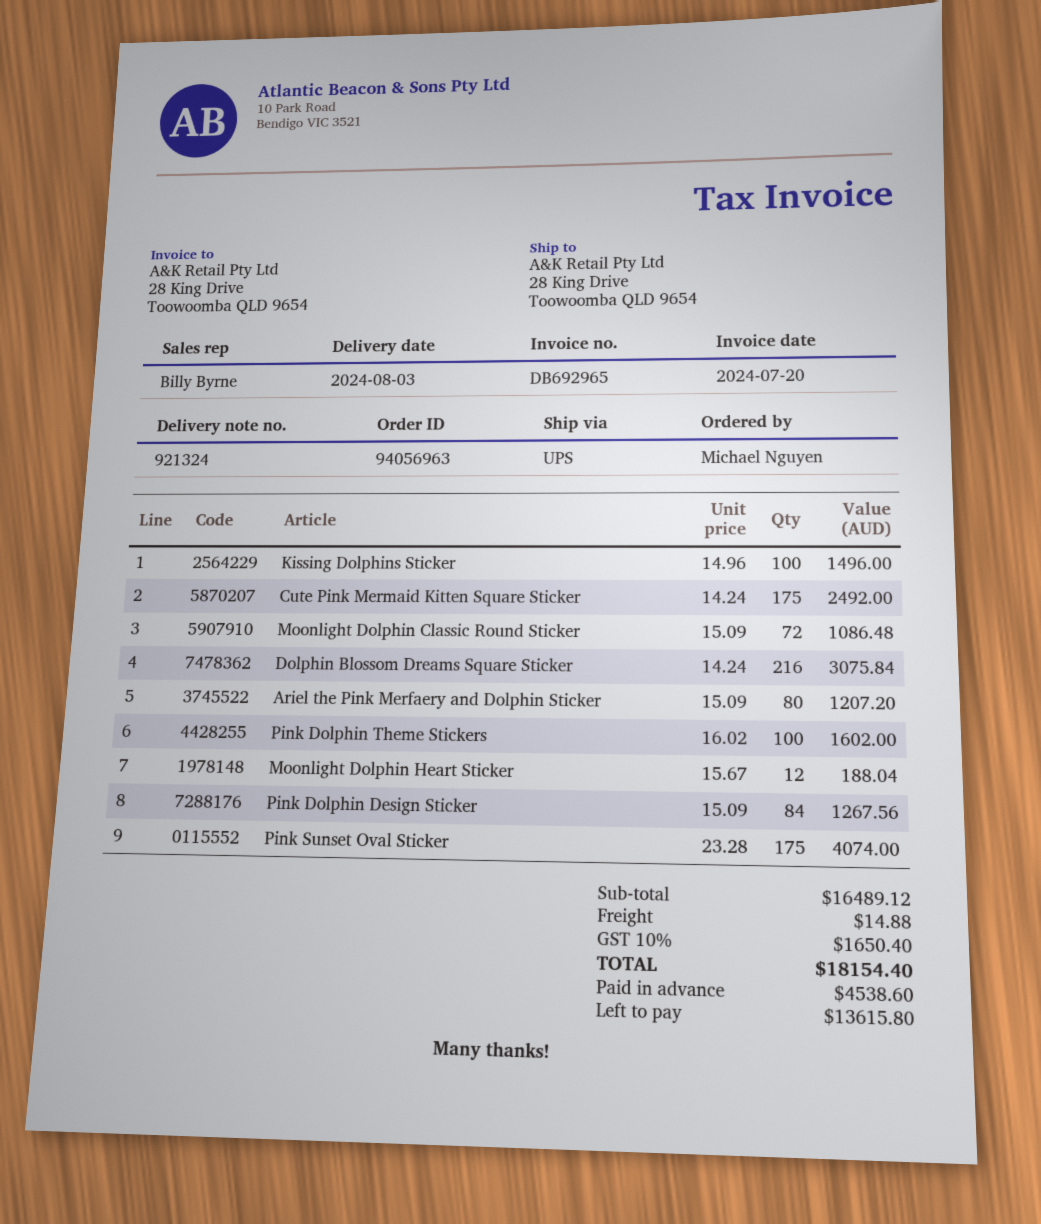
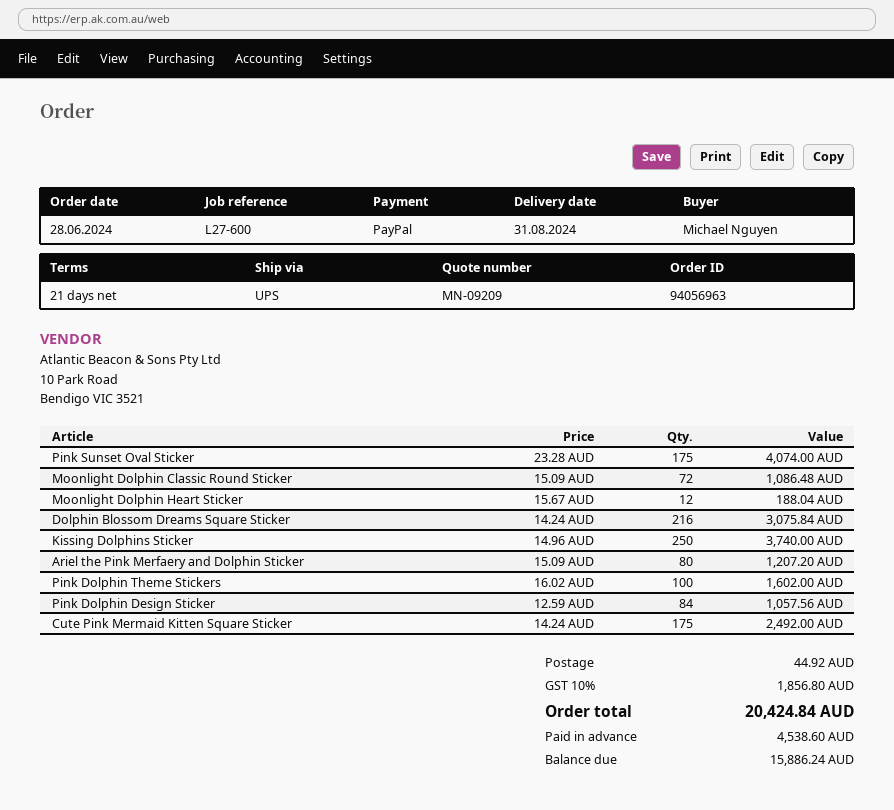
delivery date: 2024-08-03 -> 2024-08-31
Kissing Dolphins Sticker: 100 x 14.96 = 1496.00 -> 250 x 14.96 = 3740.00
Pink Dolphin Design Sticker: 84 x 15.09 = 1267.56 -> 84 x 12.59 = 1057.56
shipping: 14.88 -> 44.92
tax: 10% = 1650.40 -> 10% = 1856.80
total: 18154.40 -> 20424.84
balance: 13615.80 -> 15886.24

